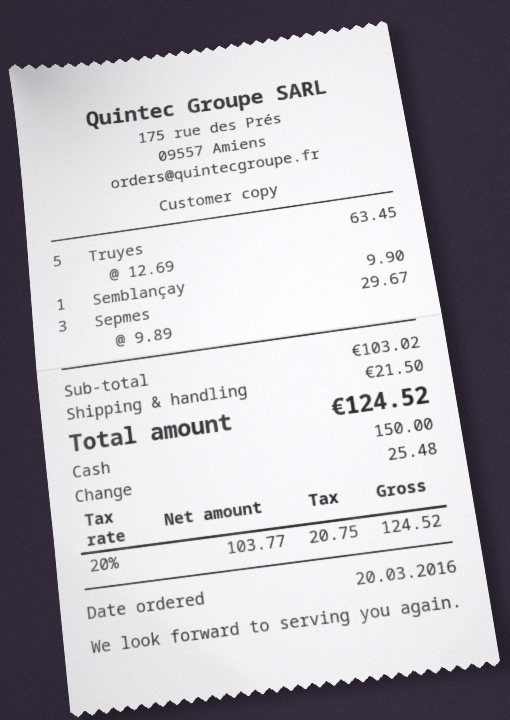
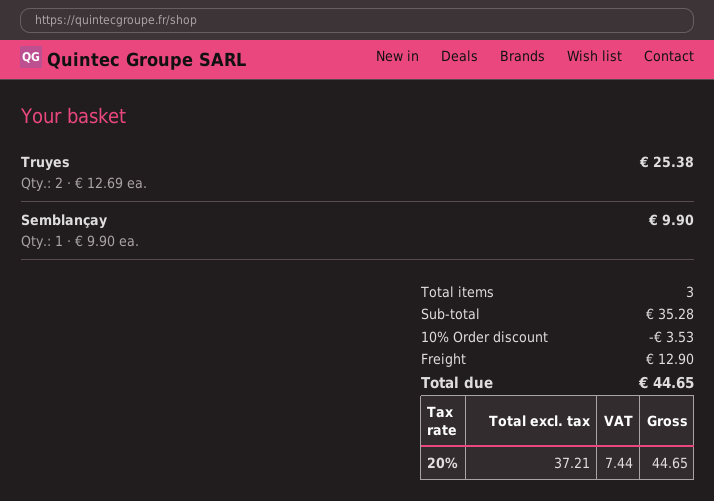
Truyes: 5 x 12.69 = 63.45 -> 2 x 12.69 = 25.38
Sepmes: 3 x 9.89 = 29.67 -> none
subtotal: 103.02 -> 35.28
discount: none -> 10% = 3.53
shipping: 21.50 -> 12.90
net: 103.77 -> 37.21
tax: 20% = 20.75 -> 20% = 7.44
total: 124.52 -> 44.65

